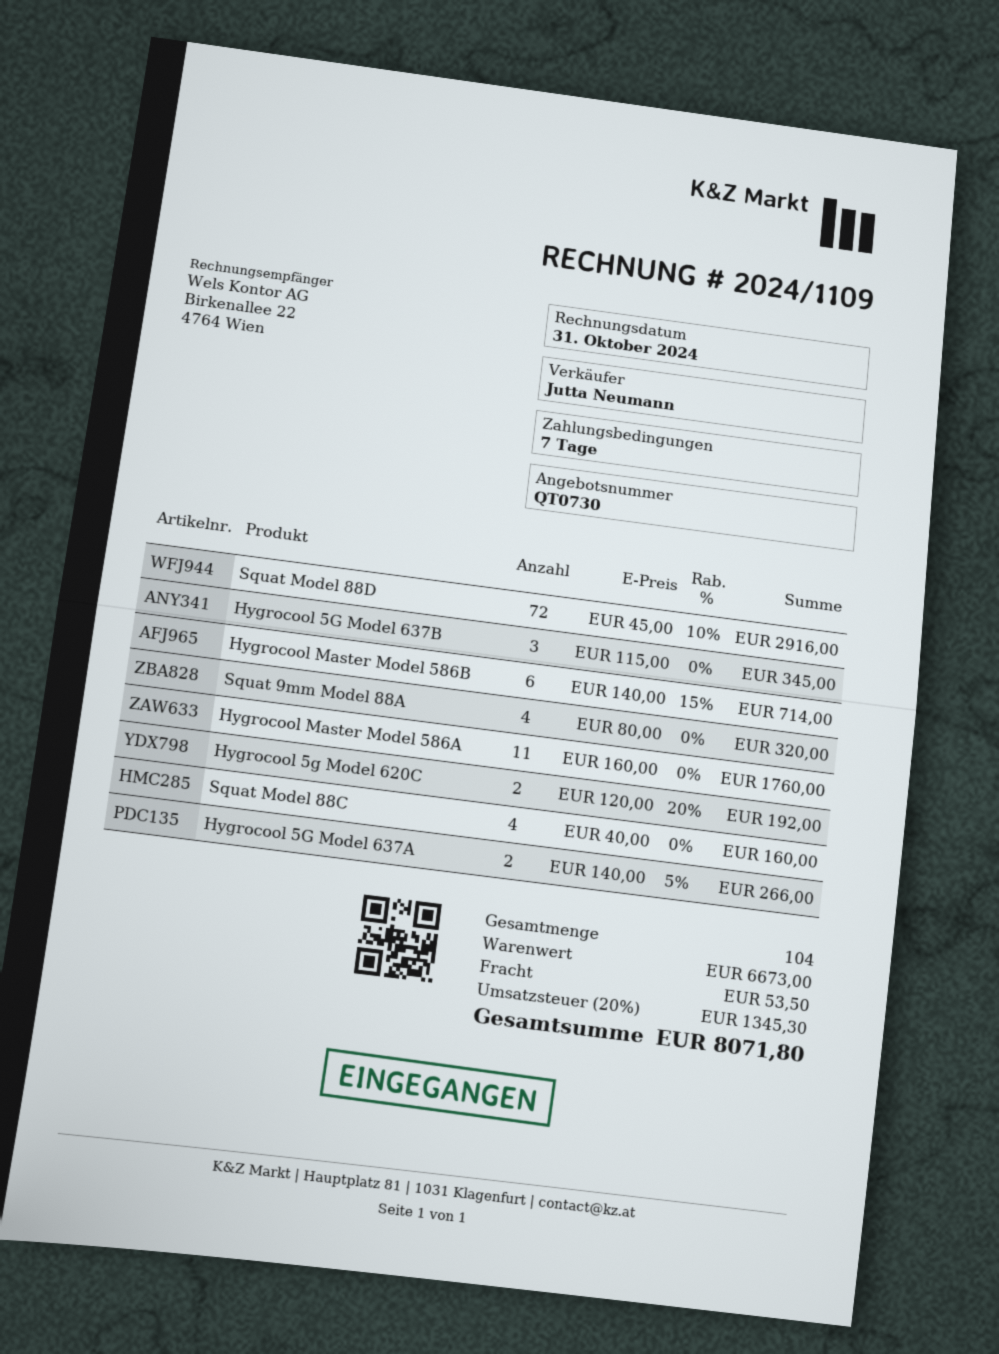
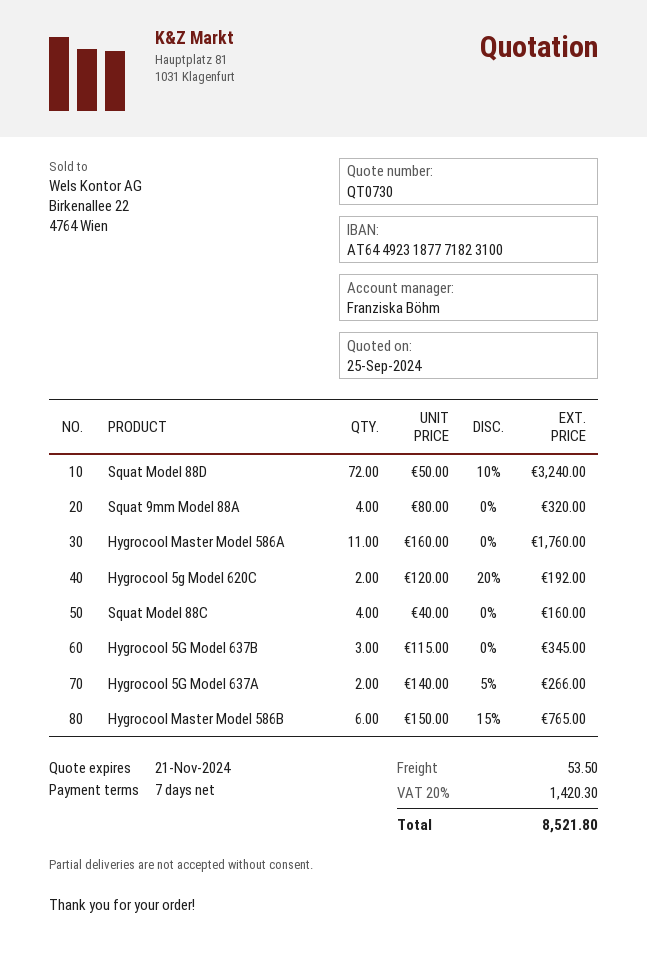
sales rep: Jutta Neumann -> Franziska Böhm
Squat Model 88D: 72 x 45.00 - 10% = 2916.00 -> 72 x 50.00 - 10% = 3240.00
Hygrocool Master Model 586B: 6 x 140.00 - 15% = 714.00 -> 6 x 150.00 - 15% = 765.00
tax: 20% = 1345.30 -> 20% = 1420.30
total: 8071.80 -> 8521.80

